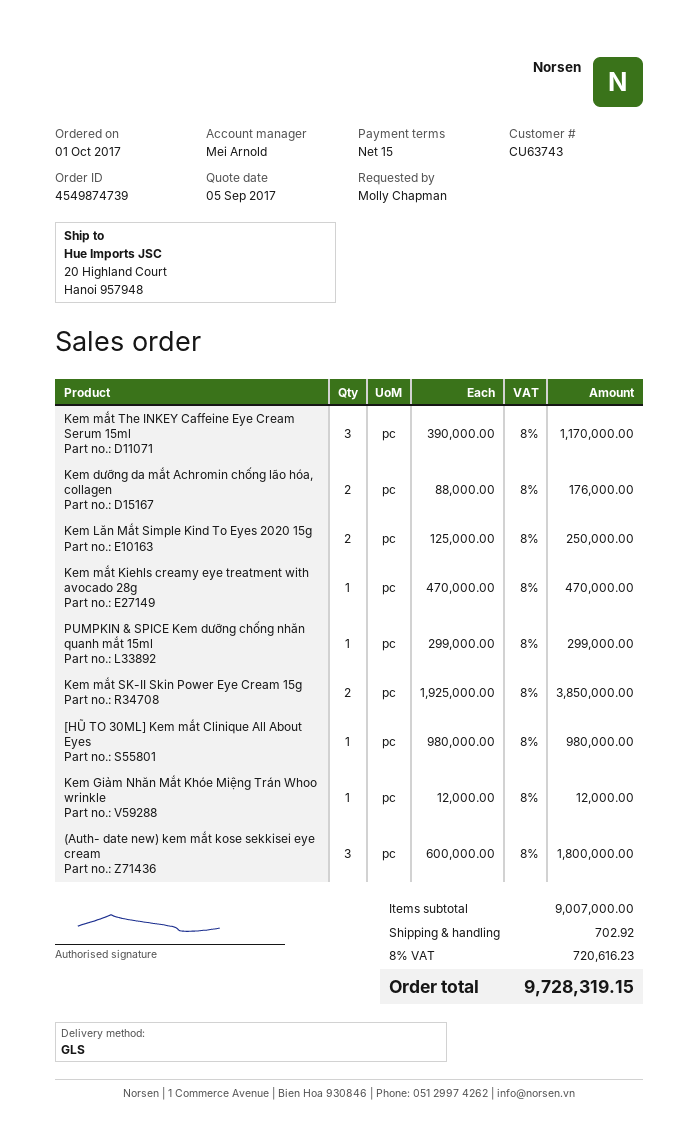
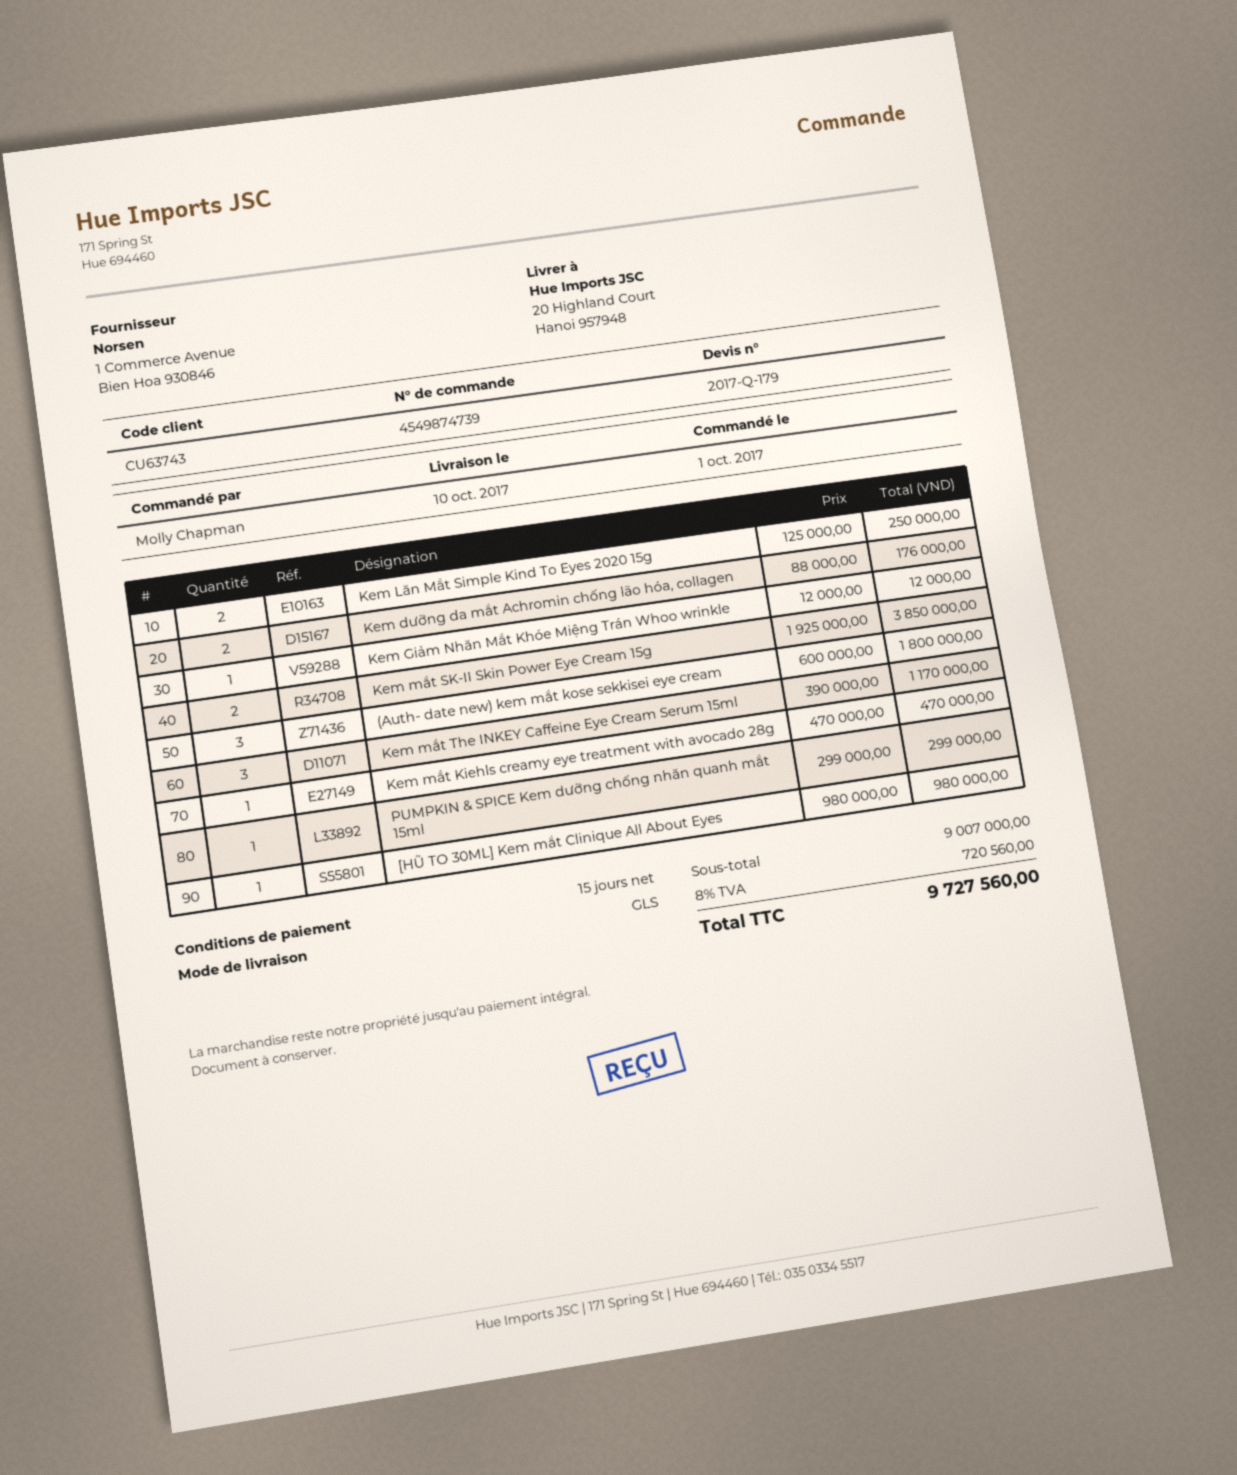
shipping: 702.92 -> none
tax: 8% = 720616.23 -> 8% = 720560.00
total: 9728319.15 -> 9727560.00

